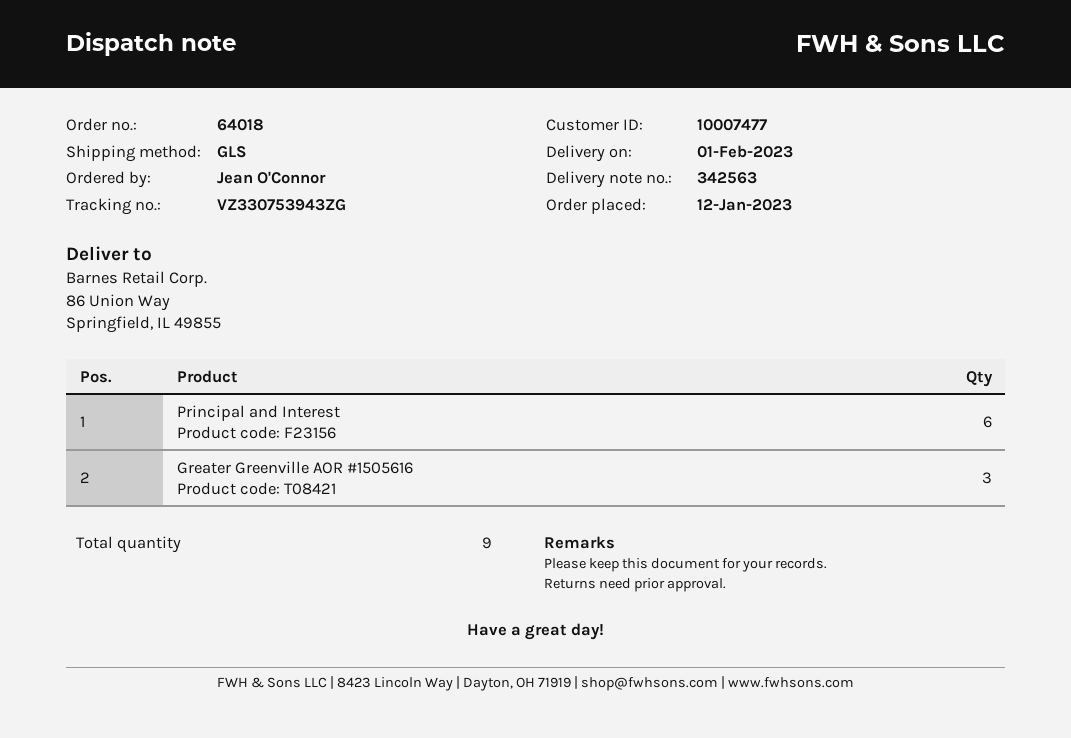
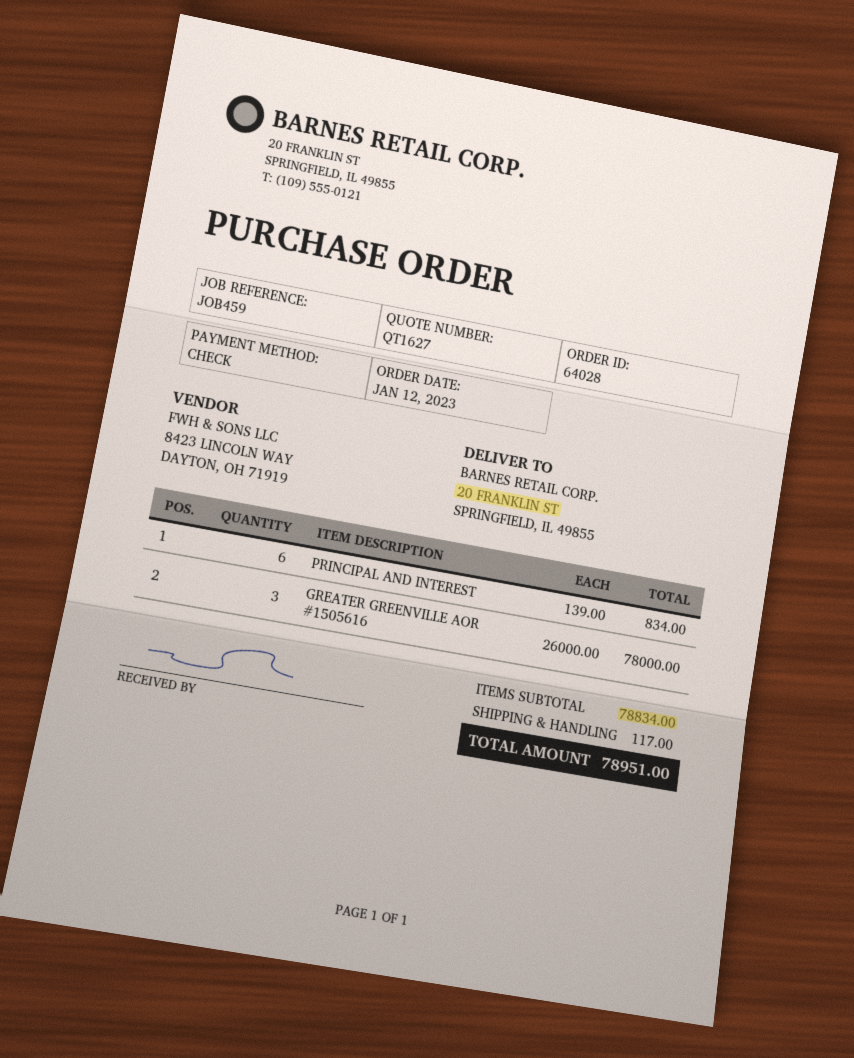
order number: 64018 -> 64028
ship to: 86 Union Way, Springfield, IL 49855 -> 20 FRANKLIN ST, SPRINGFIELD, IL 49855

